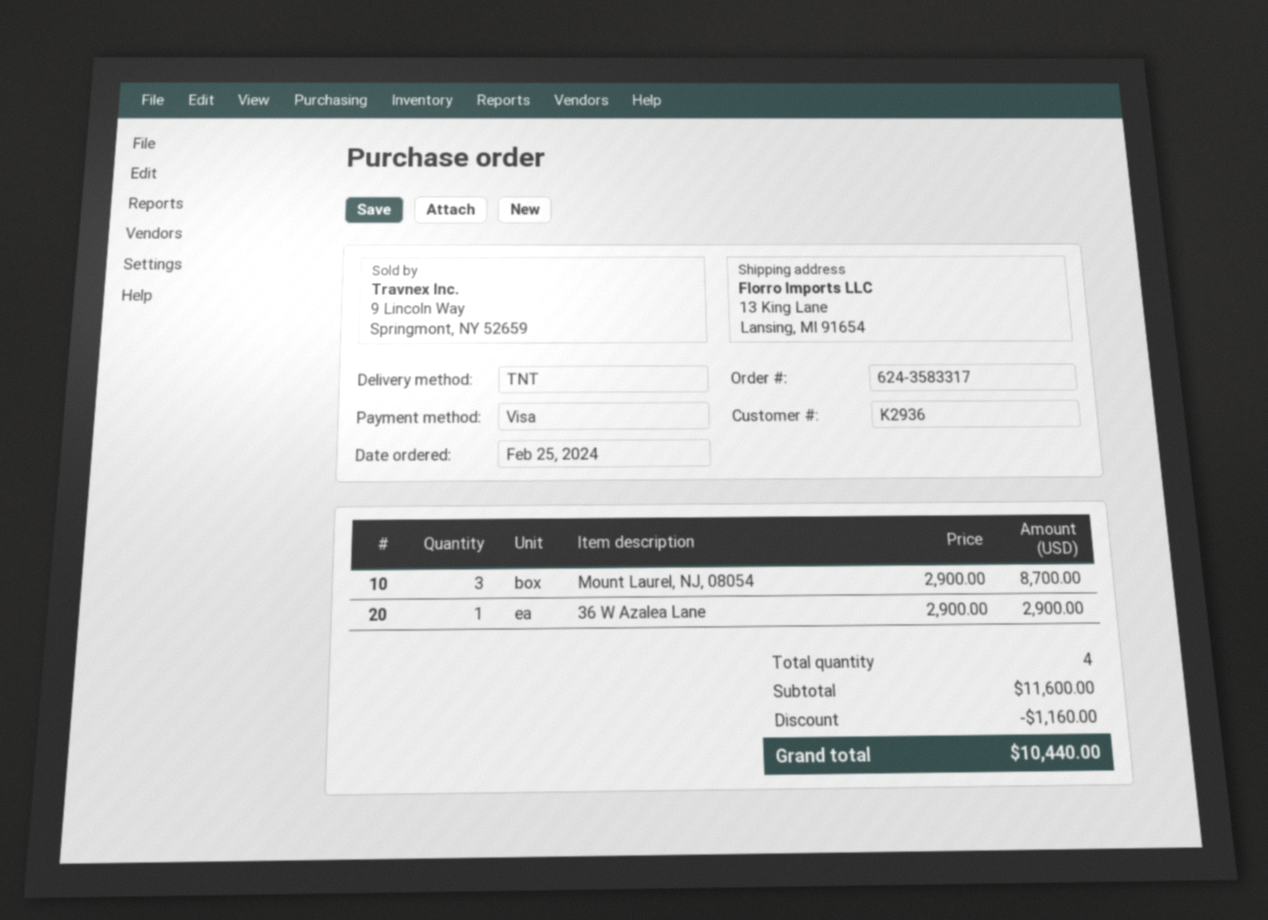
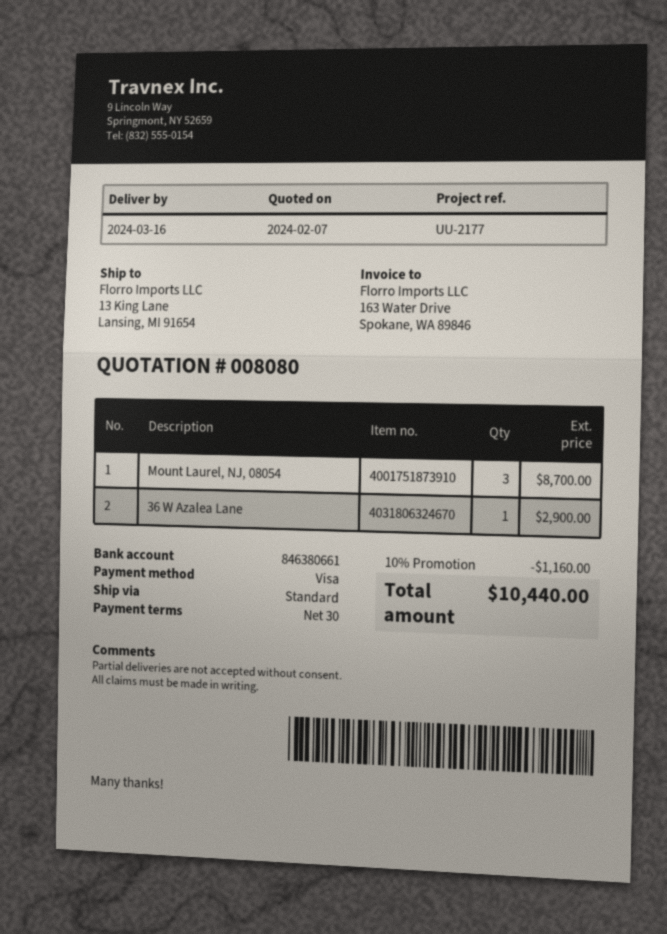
shipping method: TNT -> standard

